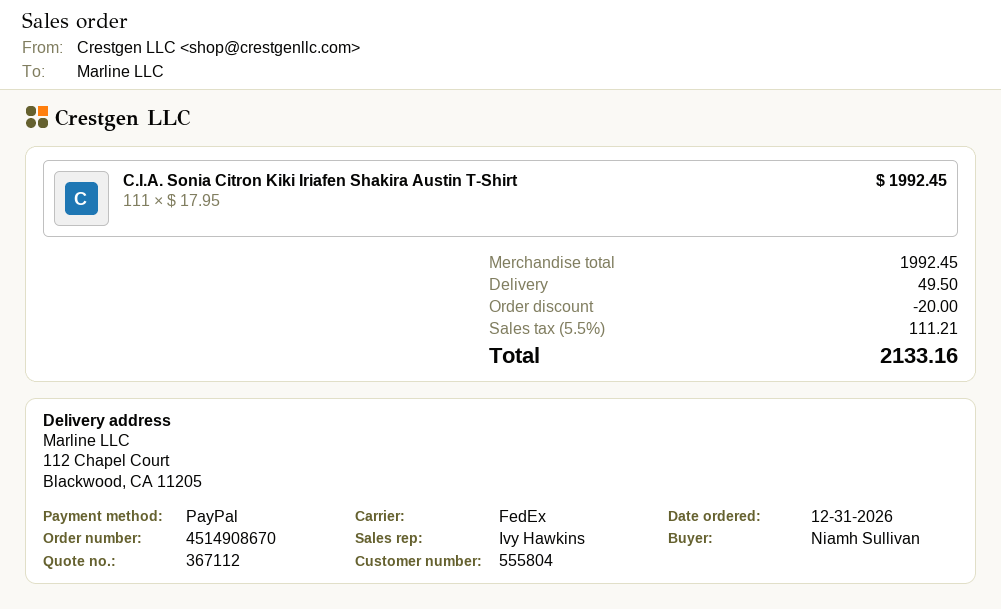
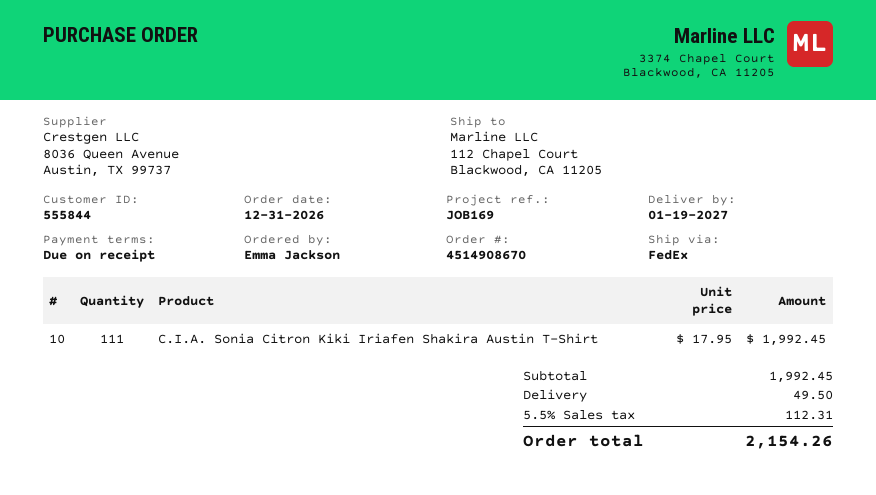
customer number: 555804 -> 555844
ordered by: Niamh Sullivan -> Emma Jackson
discount: 20.00 -> none
tax: 5.5% = 111.21 -> 5.5% = 112.31
total: 2133.16 -> 2154.26

